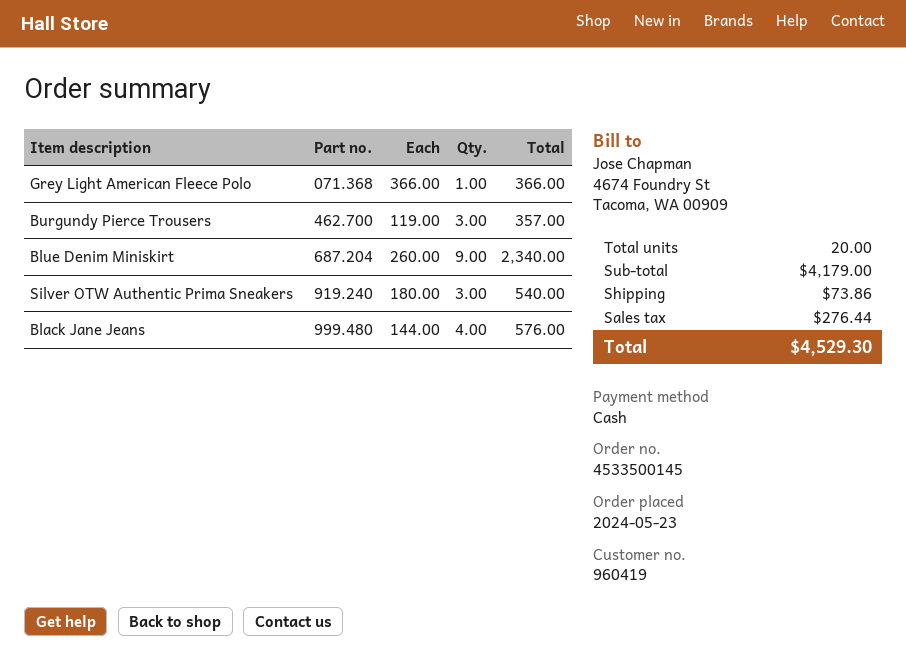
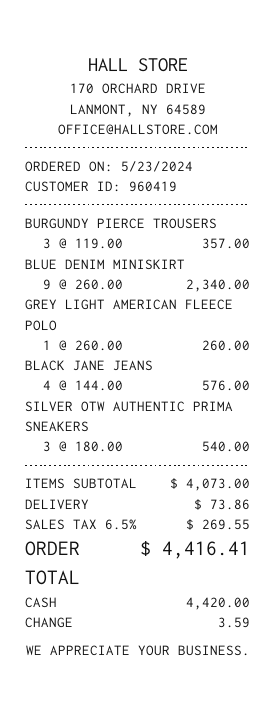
Grey Light American Fleece Polo: 1 x 366.00 = 366.00 -> 1 x 260.00 = 260.00
subtotal: 4179.00 -> 4073.00
tax: 276.44 -> 269.55
total: 4529.30 -> 4416.41

